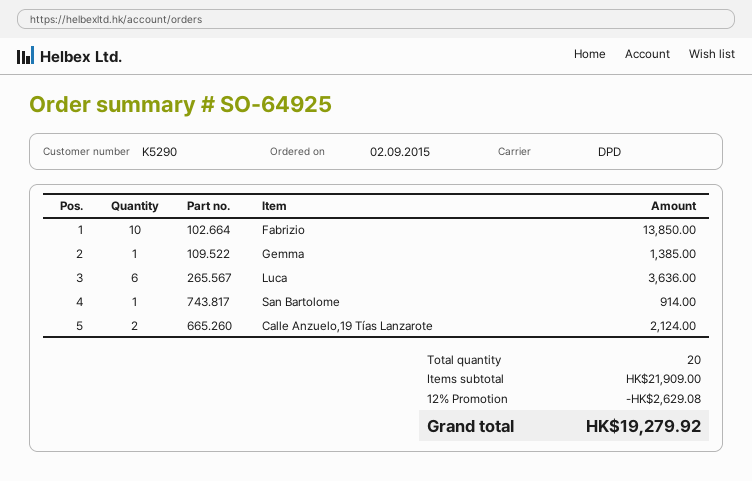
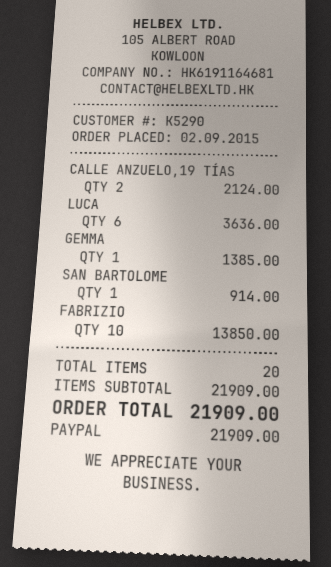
discount: 12% = 2629.08 -> none
total: 19279.92 -> 21909.00

